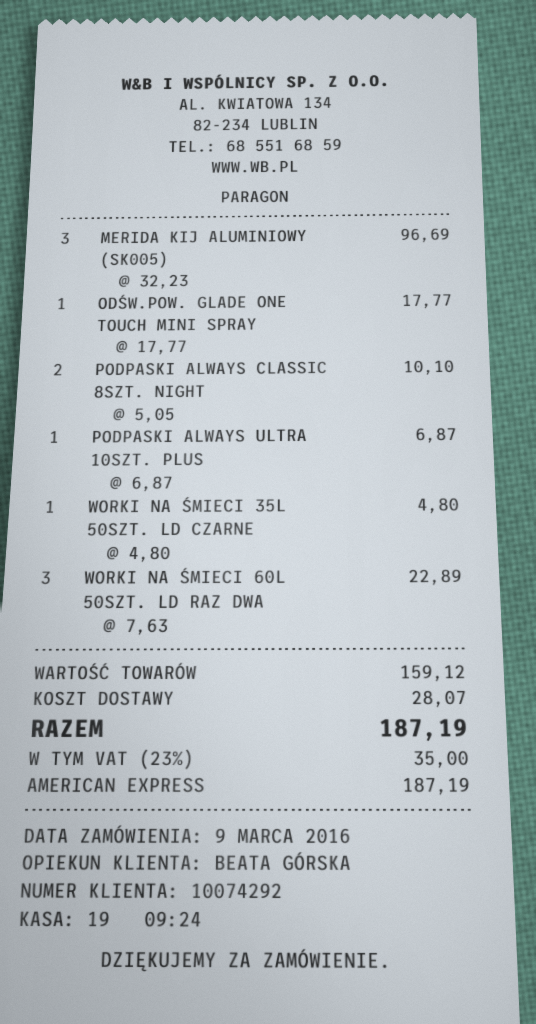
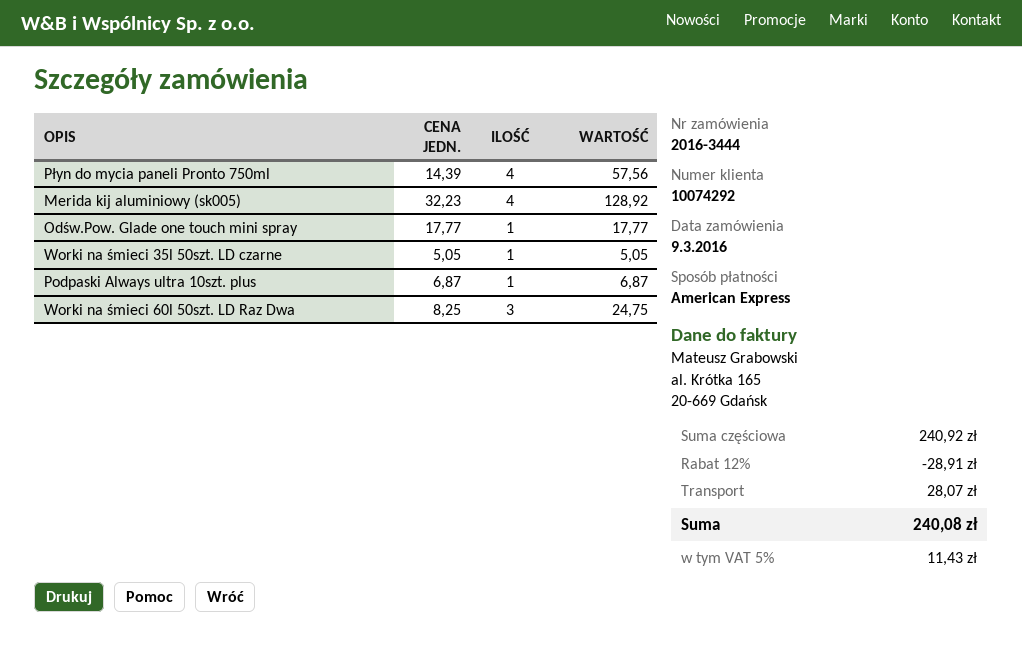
MERIDA KIJ ALUMINIOWY (SK005): 3 x 32.23 = 96.69 -> 4 x 32.23 = 128.92
PODPASKI ALWAYS CLASSIC 8SZT. NIGHT: 2 x 5.05 = 10.10 -> none
WORKI NA ŚMIECI 35L 50SZT. LD CZARNE: 1 x 4.80 = 4.80 -> 1 x 5.05 = 5.05
WORKI NA ŚMIECI 60L 50SZT. LD RAZ DWA: 3 x 7.63 = 22.89 -> 3 x 8.25 = 24.75
Płyn do mycia paneli Pronto 750ml: none -> 4 x 14.39 = 57.56
subtotal: 159.12 -> 240.92
discount: none -> 12% = 28.91
tax: 23% = 35.00 -> 5% = 11.43
total: 187.19 -> 240.08

